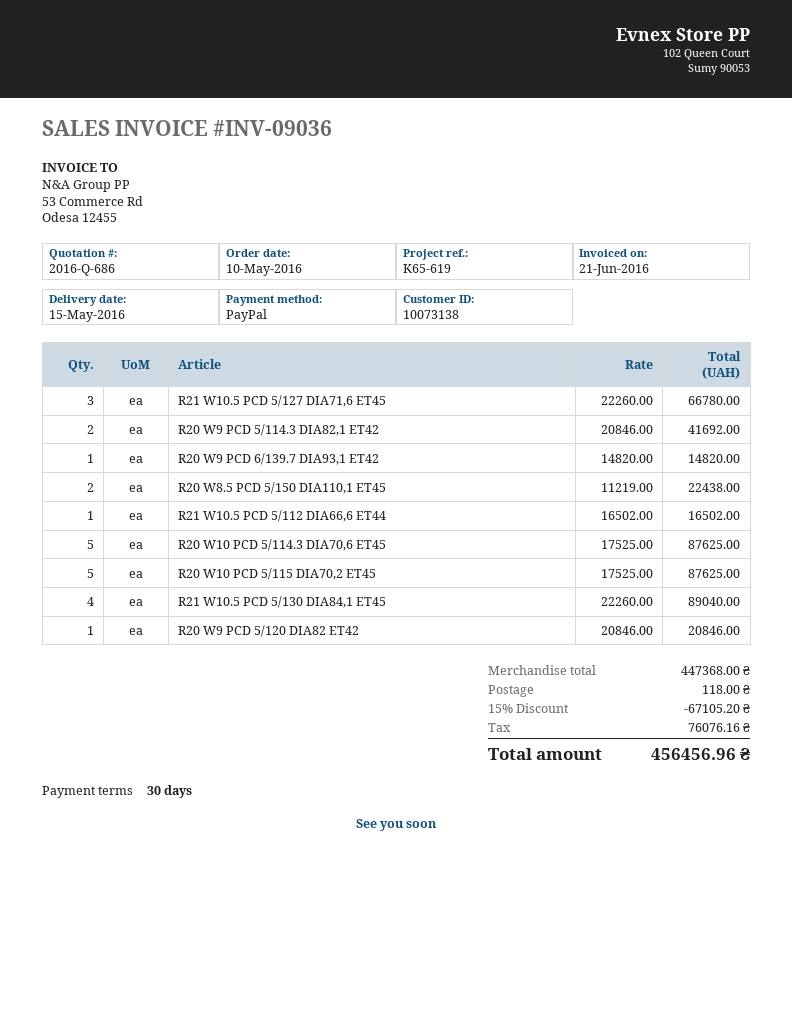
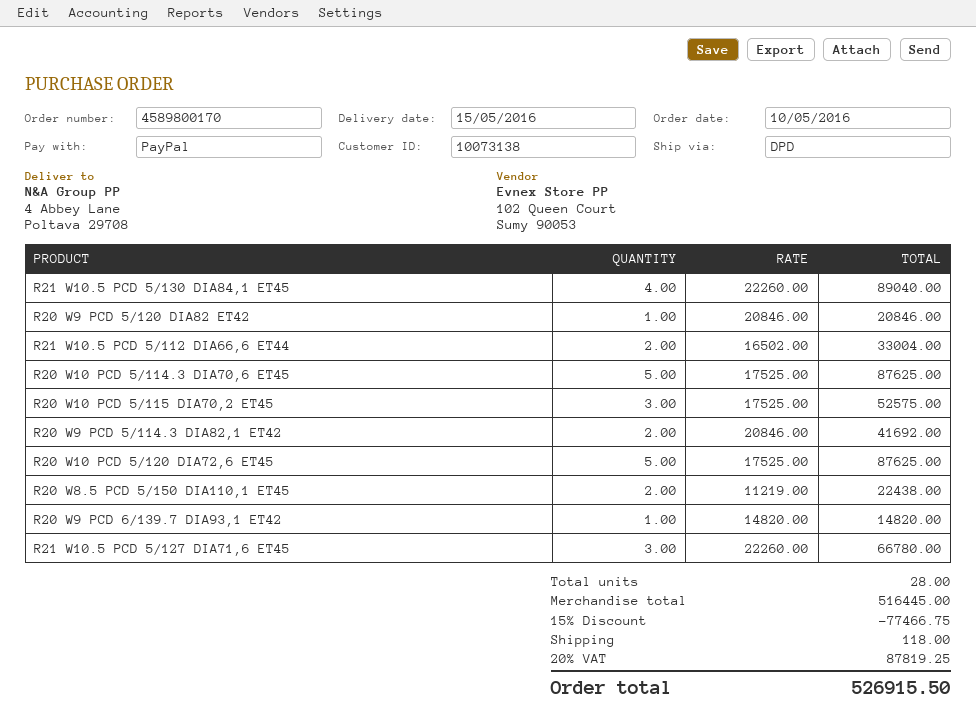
R21 W10.5 PCD 5/112 DIA66,6 ET44: 1 x 16502.00 = 16502.00 -> 2 x 16502.00 = 33004.00
R20 W10 PCD 5/115 DIA70,2 ET45: 5 x 17525.00 = 87625.00 -> 3 x 17525.00 = 52575.00
R20 W10 PCD 5/120 DIA72,6 ET45: none -> 5 x 17525.00 = 87625.00
subtotal: 447368.00 -> 516445.00
discount: 15% = 67105.20 -> 15% = 77466.75
tax: 76076.16 -> 87819.25
total: 456456.96 -> 526915.50

